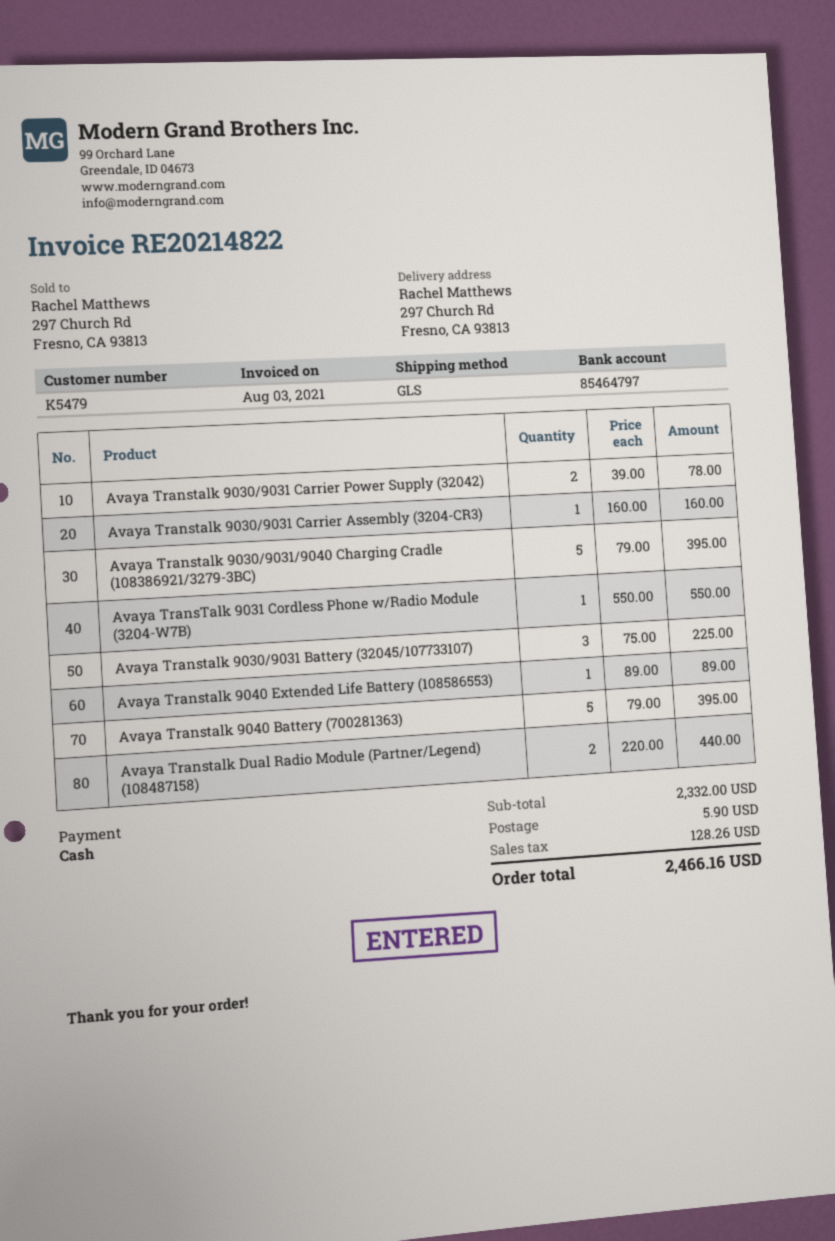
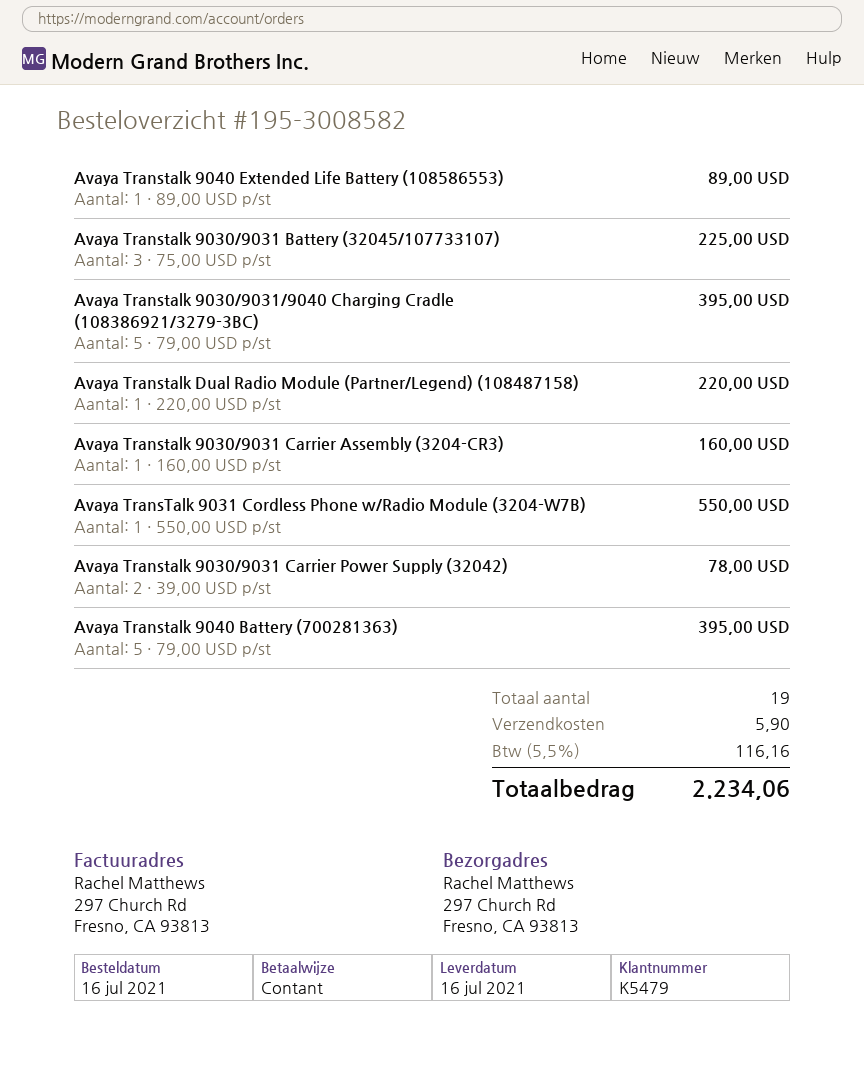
Avaya Transtalk Dual Radio Module (Partner/Legend) (108487158): 2 x 220.00 = 440.00 -> 1 x 220.00 = 220.00
tax: 128.26 -> 116.16
total: 2466.16 -> 2234.06

